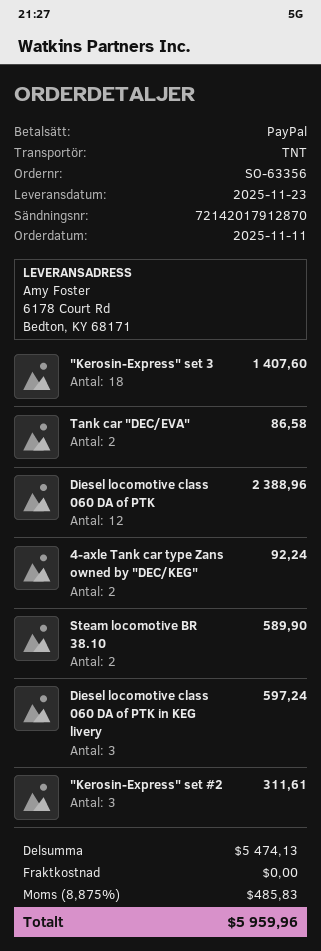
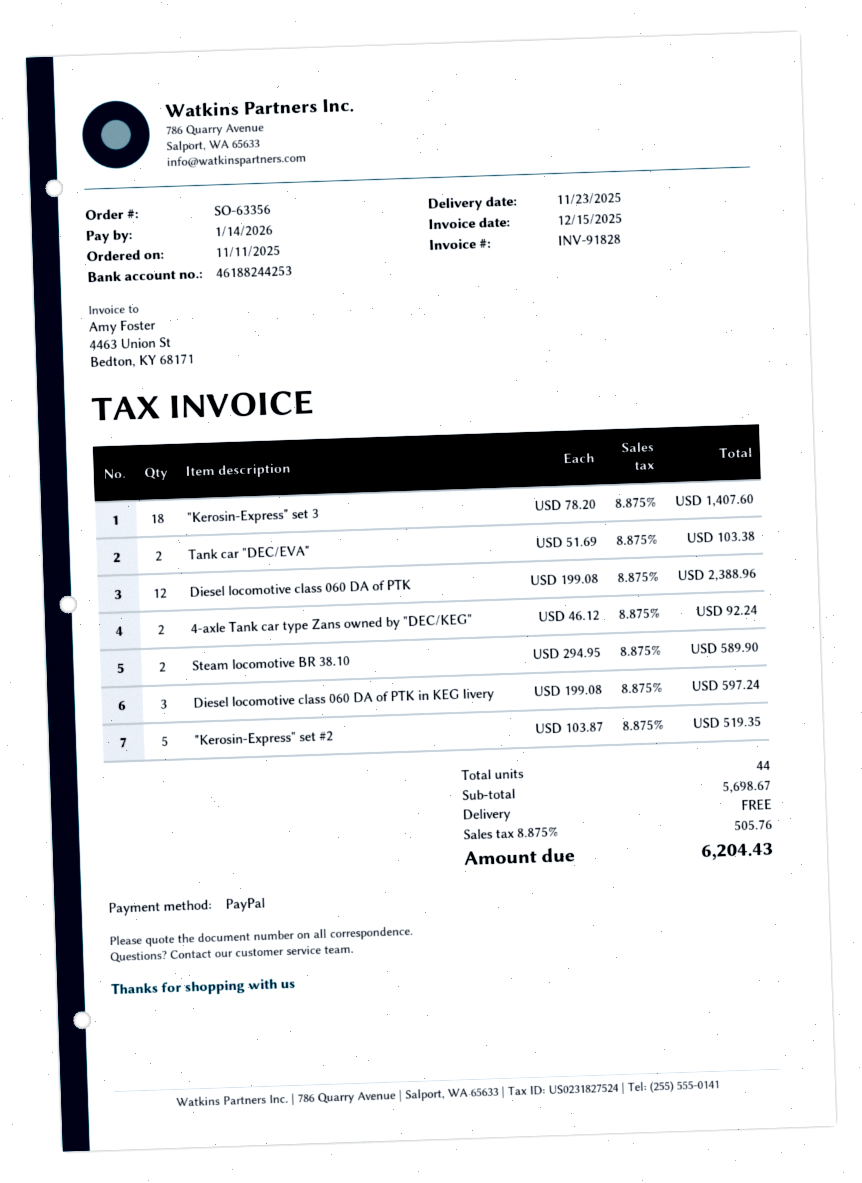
Tank car "DEC/EVA": 2 for 86.58 -> 2 for 103.38
"Kerosin-Express" set #2: 3 for 311.61 -> 5 for 519.35
subtotal: 5474.13 -> 5698.67
tax: 8.875% = 485.83 -> 8.875% = 505.76
total: 5959.96 -> 6204.43

